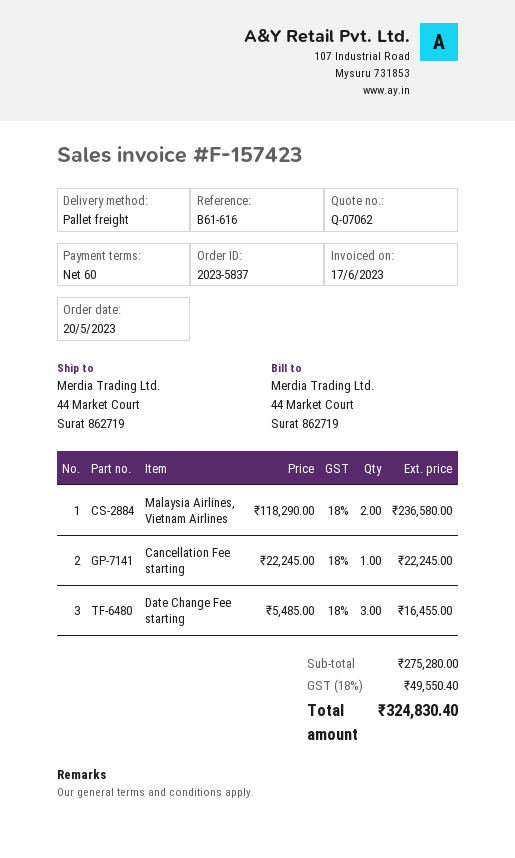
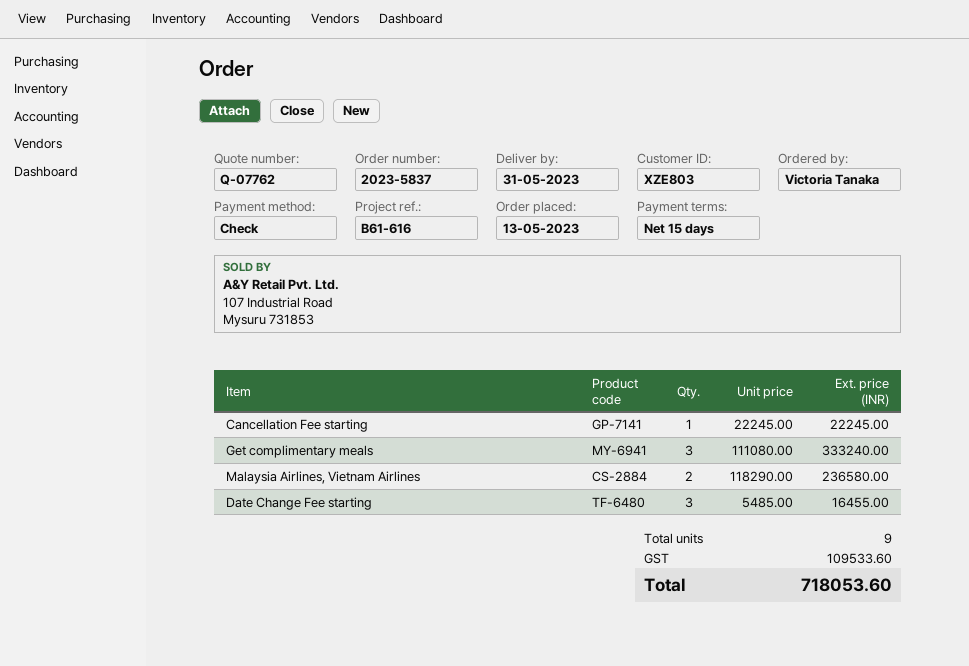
quote number: Q-07062 -> Q-07762
order date: 2023-05-20 -> 2023-05-13
payment terms: 60 days -> 15 days
Get complimentary meals: none -> 3 x 111080.00 = 333240.00
tax: 49550.40 -> 109533.60
total: 324830.40 -> 718053.60

